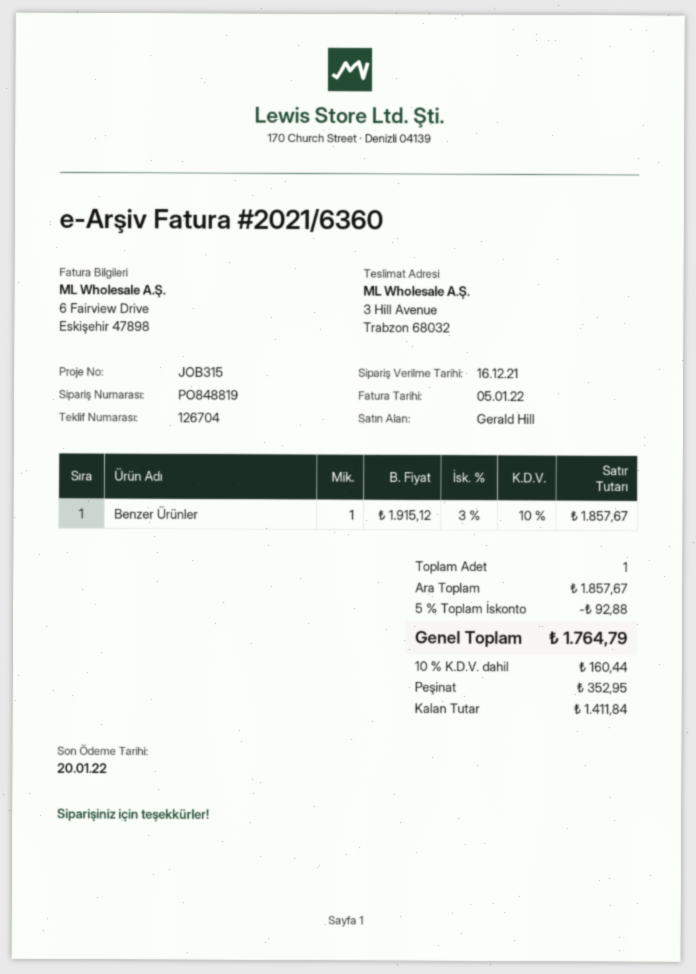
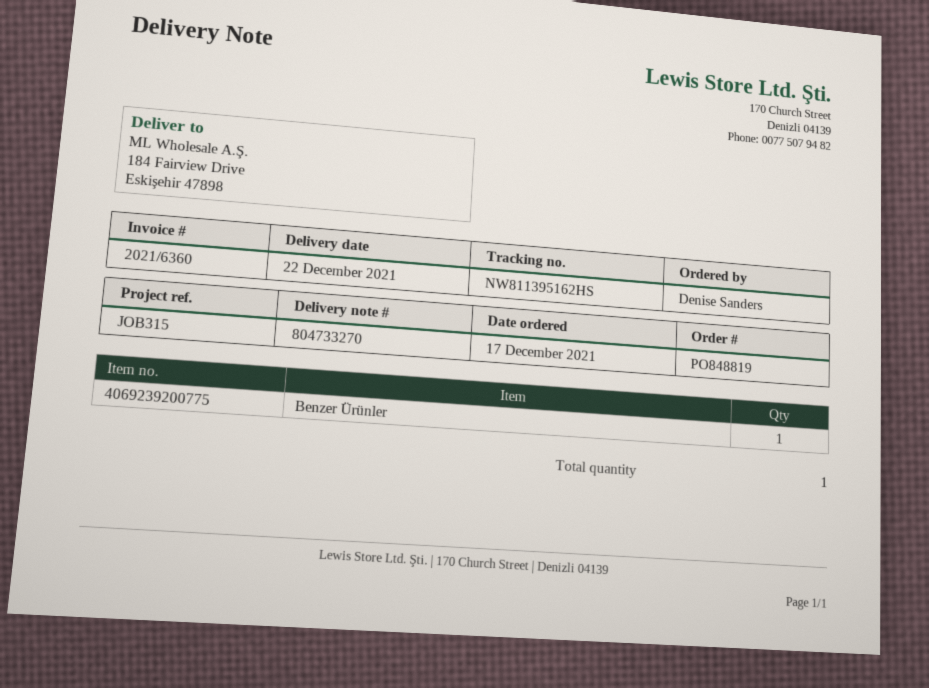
order date: 2021-12-16 -> 2021-12-17
ordered by: Gerald Hill -> Denise Sanders
ship to: 3 Hill Avenue, Trabzon 68032 -> 184 Fairview Drive, Eskişehir 47898

